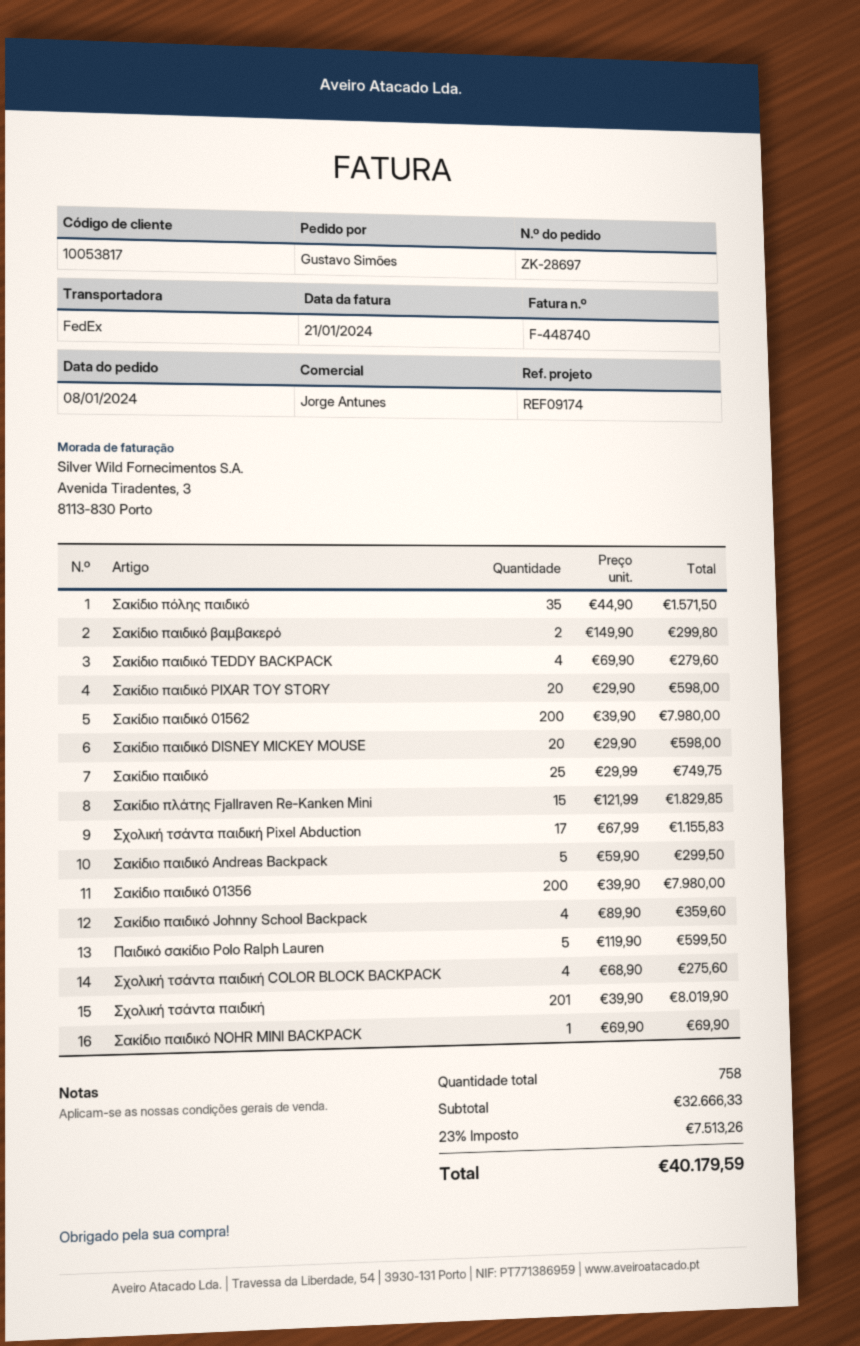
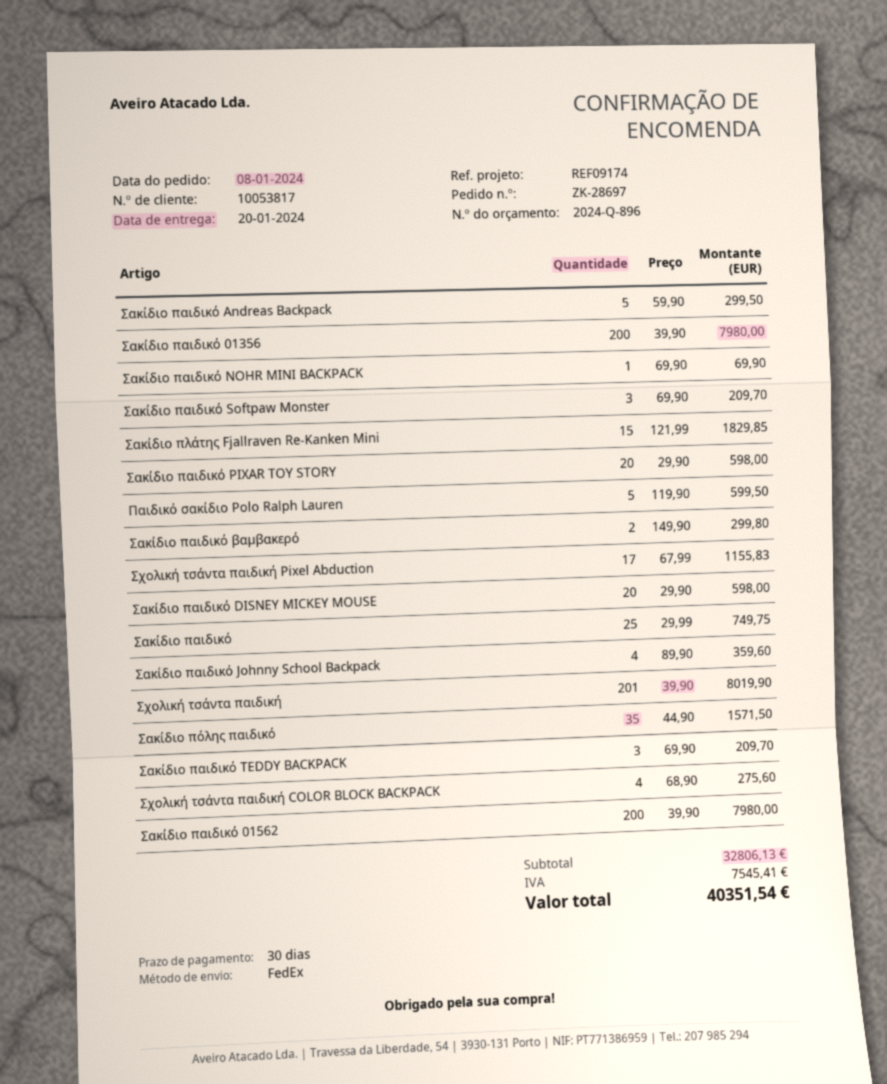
Σακίδιο παιδικό TEDDY BACKPACK: 4 x 69.90 = 279.60 -> 3 x 69.90 = 209.70
Σακίδιο παιδικό Softpaw Monster: none -> 3 x 69.90 = 209.70
subtotal: 32666.33 -> 32806.13
tax: 7513.26 -> 7545.41
total: 40179.59 -> 40351.54

